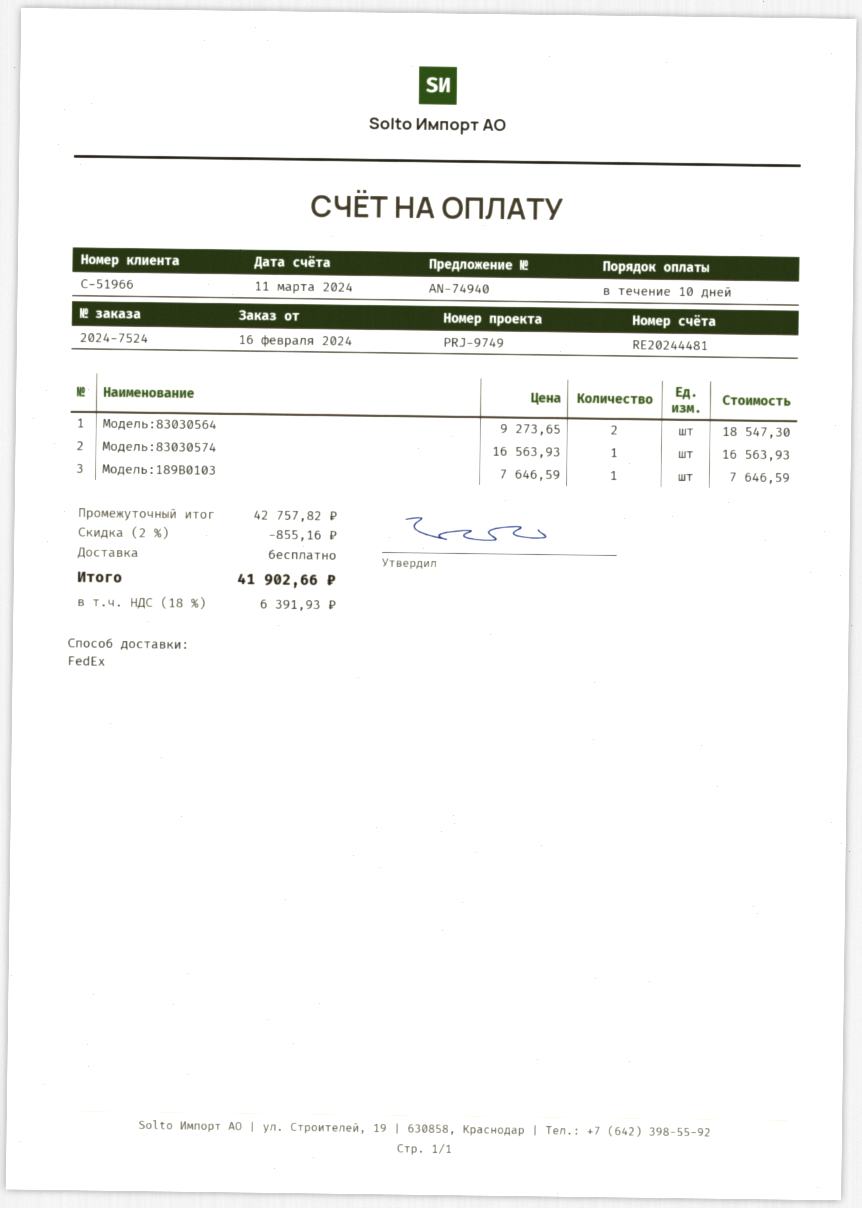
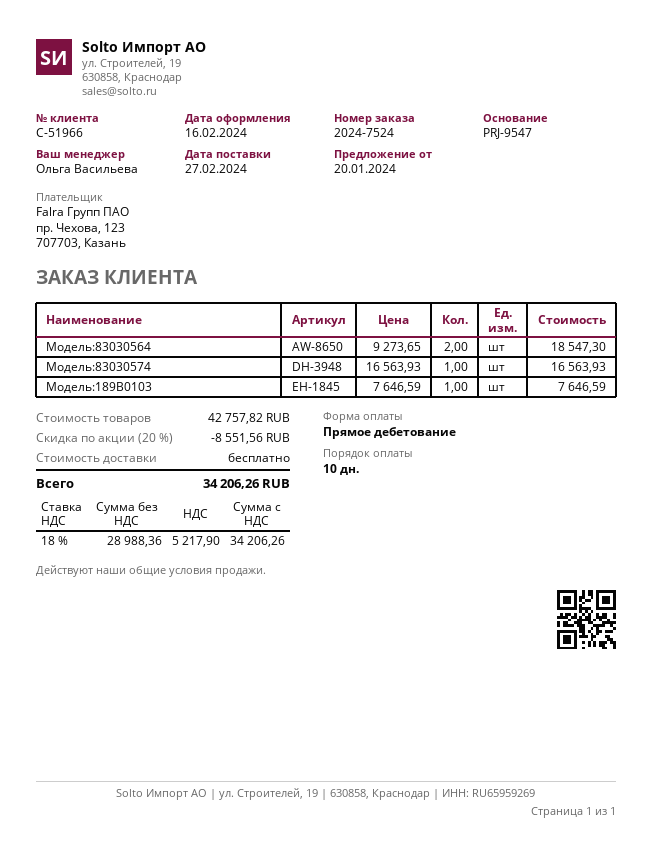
reference: PRJ-9749 -> PRJ-9547
discount: 2% = 855.16 -> 20% = 8551.56
tax: 18% = 6391.93 -> 18% = 5217.90
total: 41902.66 -> 34206.26

